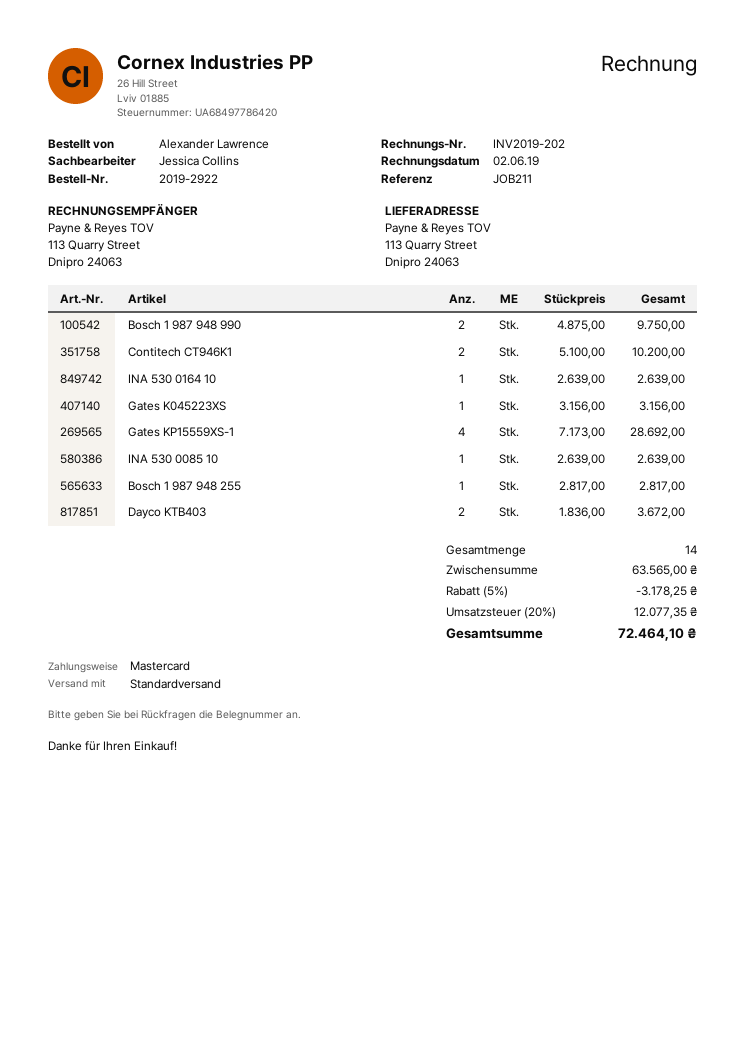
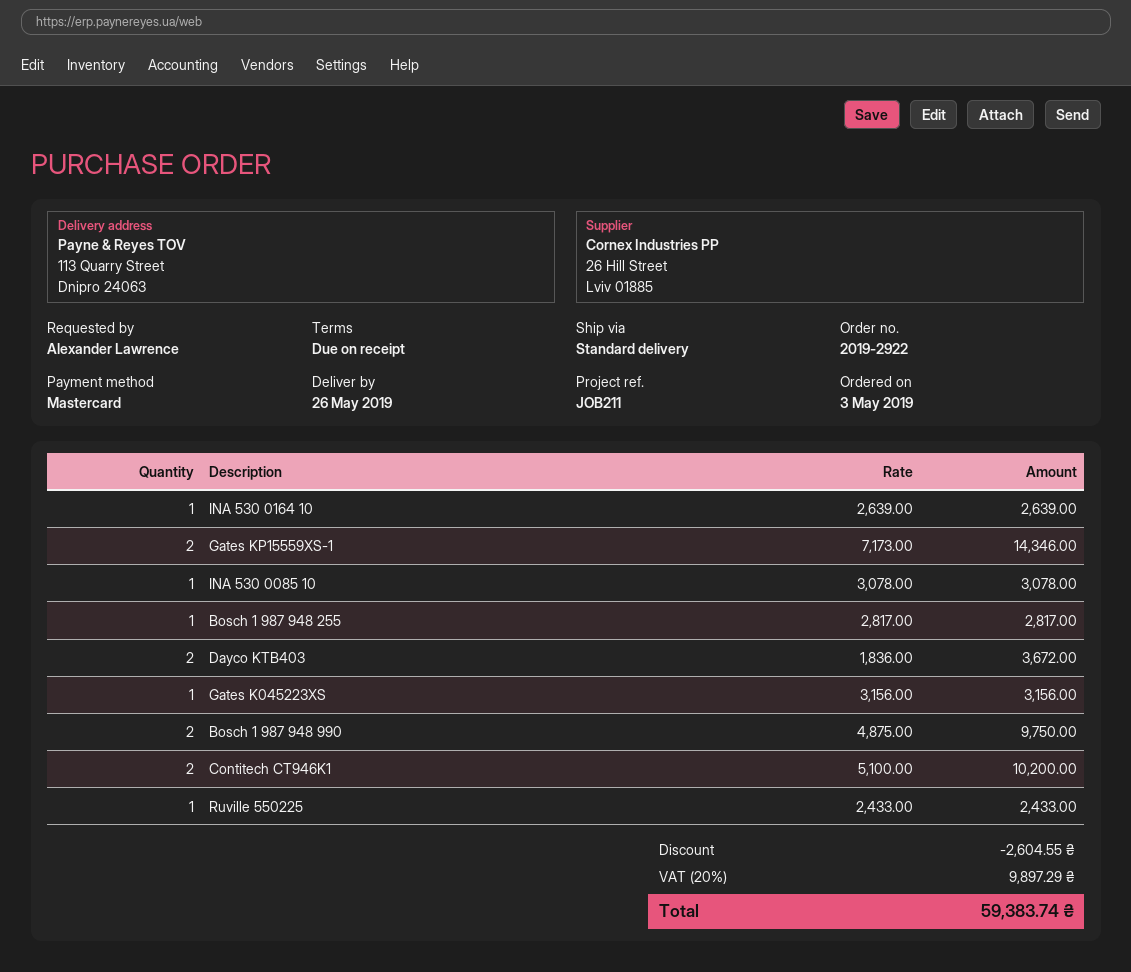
Gates KP15559XS-1: 4 x 7173.00 = 28692.00 -> 2 x 7173.00 = 14346.00
INA 530 0085 10: 1 x 2639.00 = 2639.00 -> 1 x 3078.00 = 3078.00
Ruville 550225: none -> 1 x 2433.00 = 2433.00
discount: 3178.25 -> 2604.55
tax: 20% = 12077.35 -> 20% = 9897.29
total: 72464.10 -> 59383.74

